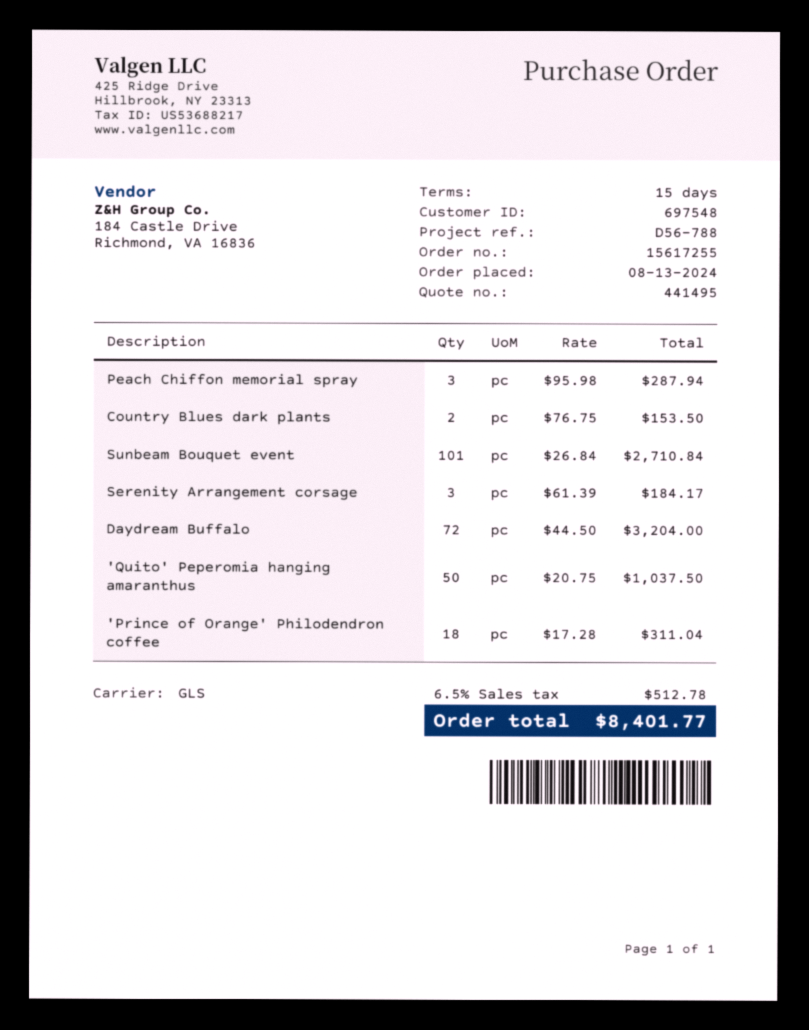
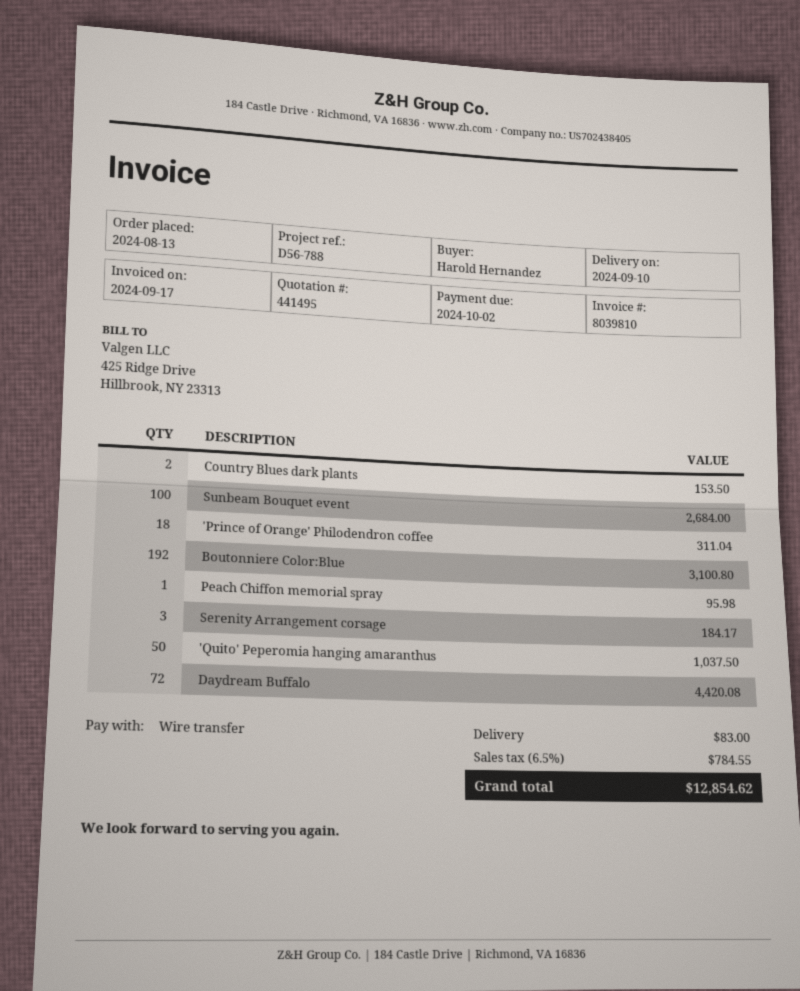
Peach Chiffon memorial spray: 3 for 287.94 -> 1 for 95.98
Sunbeam Bouquet event: 101 for 2710.84 -> 100 for 2684.00
Daydream Buffalo: 72 for 3204.00 -> 72 for 4420.08
Boutonniere Color:Blue: none -> 192 for 3100.80
shipping: none -> 83.00
tax: 6.5% = 512.78 -> 6.5% = 784.55
total: 8401.77 -> 12854.62

